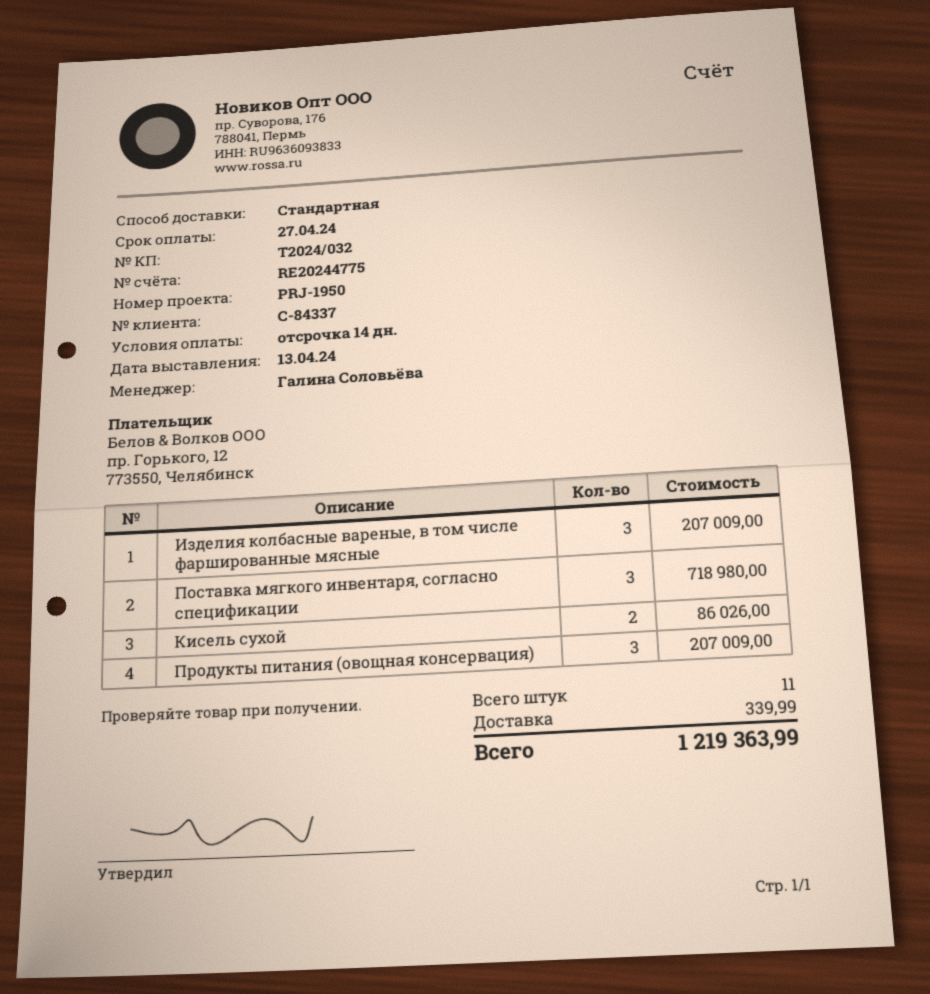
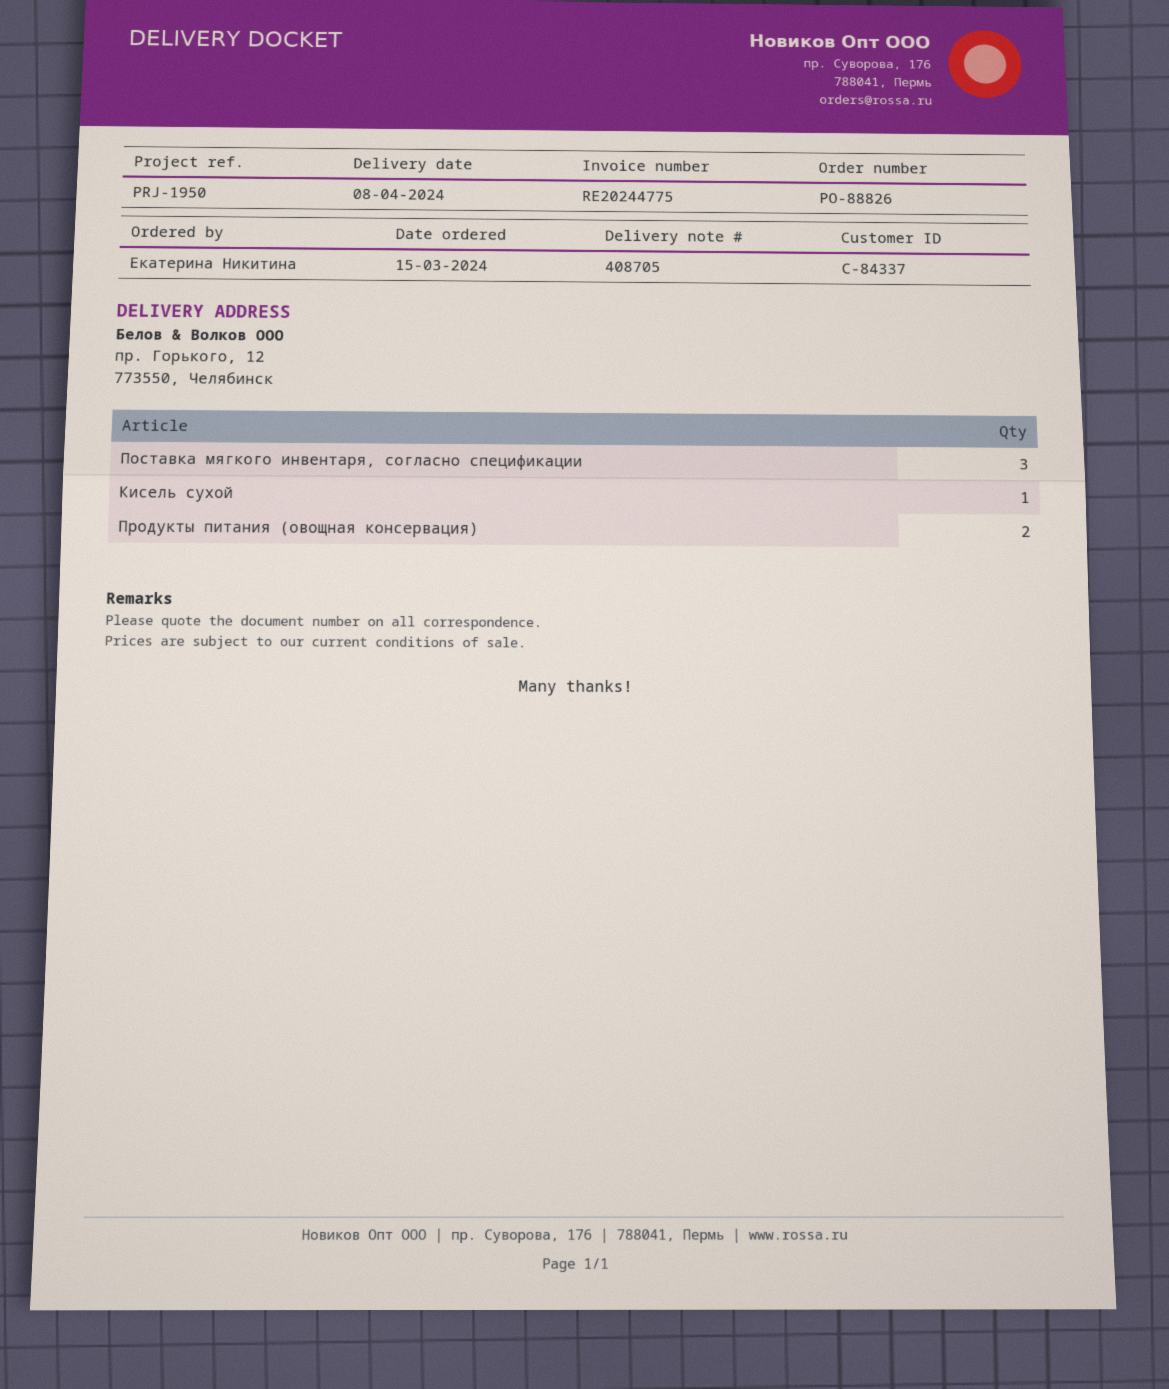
Изделия колбасные вареные, в том числе фаршированные мясные: 3 -> none
Кисель сухой: 2 -> 1
Продукты питания (овощная консервация): 3 -> 2

